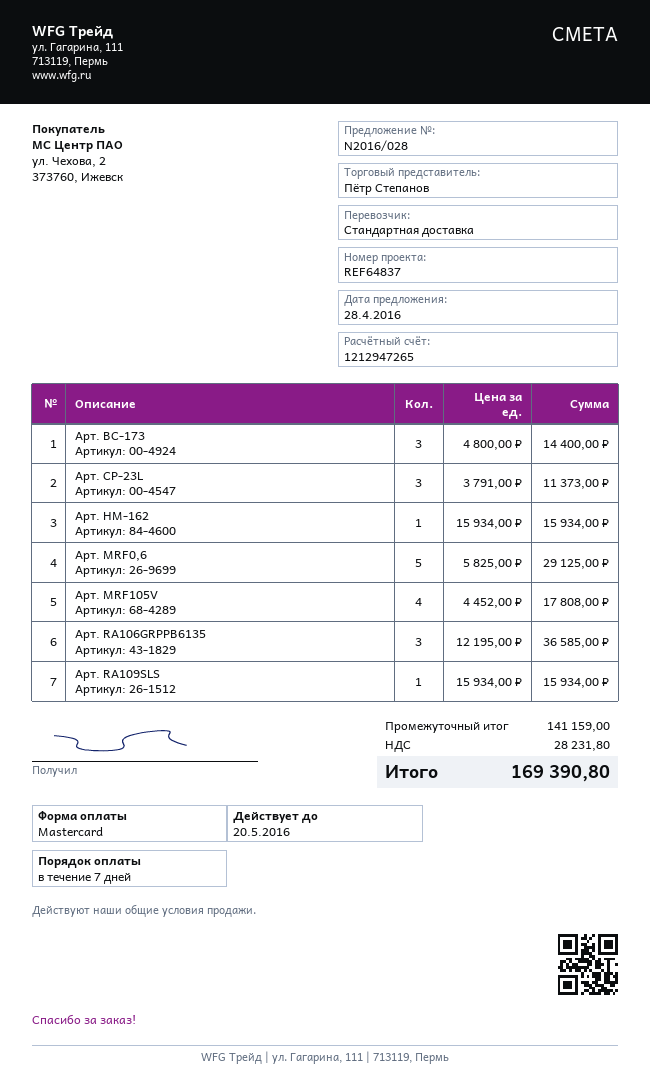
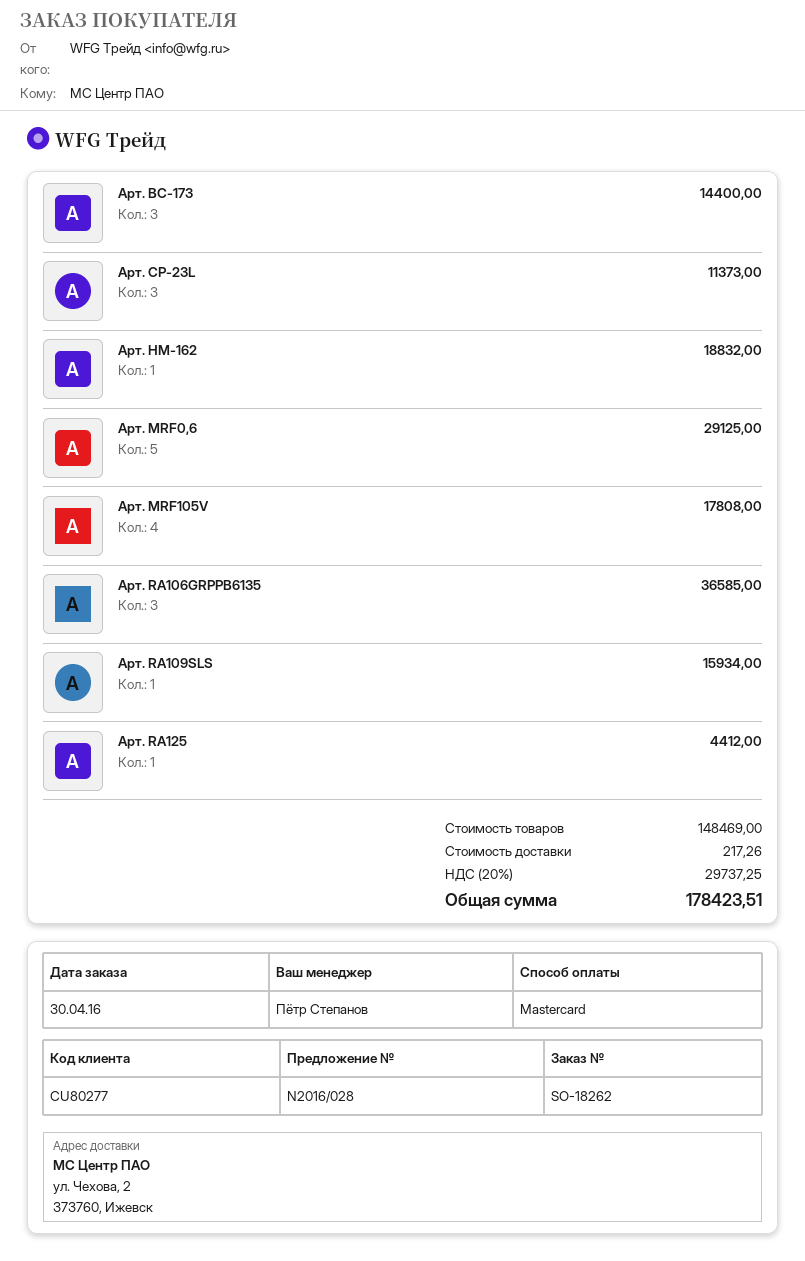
Арт. HM-162: 1 for 15934.00 -> 1 for 18832.00
Арт. RA125: none -> 1 for 4412.00
subtotal: 141159.00 -> 148469.00
shipping: none -> 217.26
tax: 28231.80 -> 29737.25
total: 169390.80 -> 178423.51

